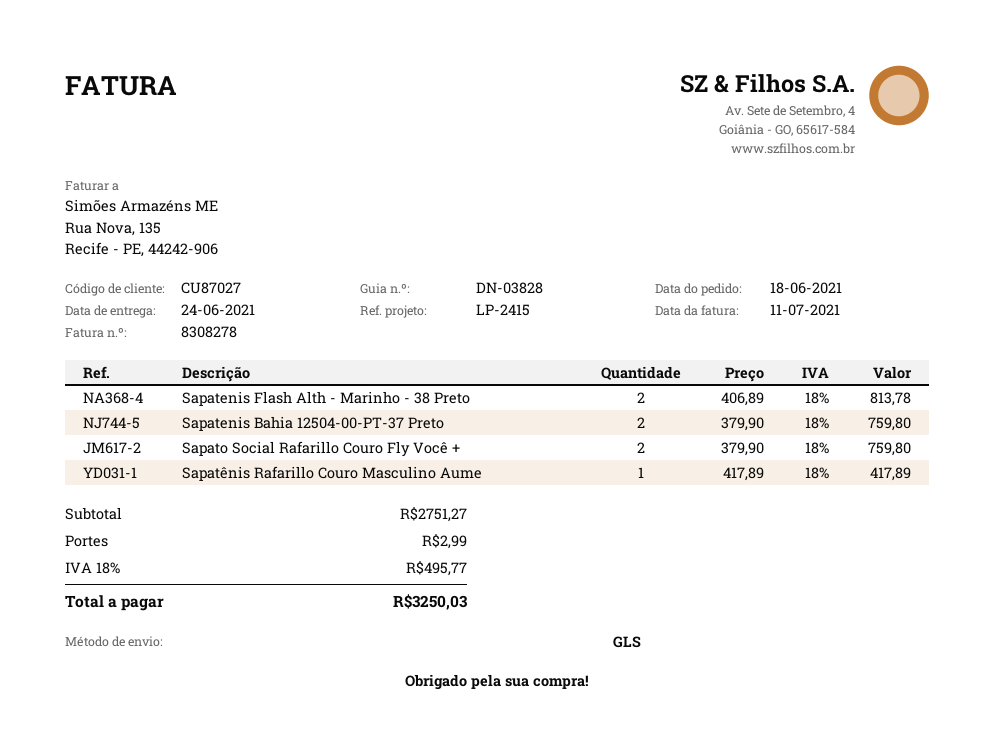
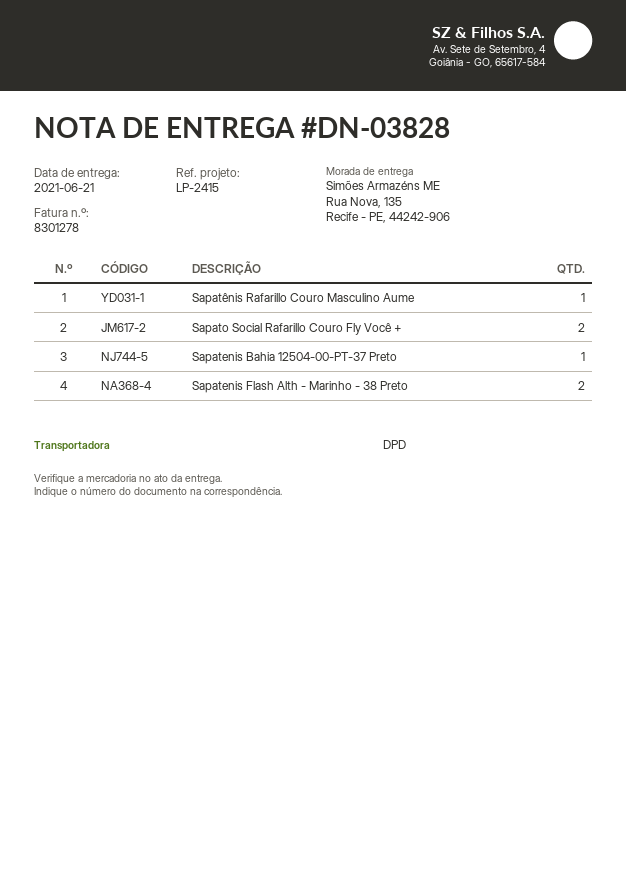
delivery date: 2021-06-24 -> 2021-06-21
invoice number: 8308278 -> 8301278
shipping method: GLS -> DPD
Sapatenis Bahia 12504-00-PT-37 Preto: 2 -> 1

